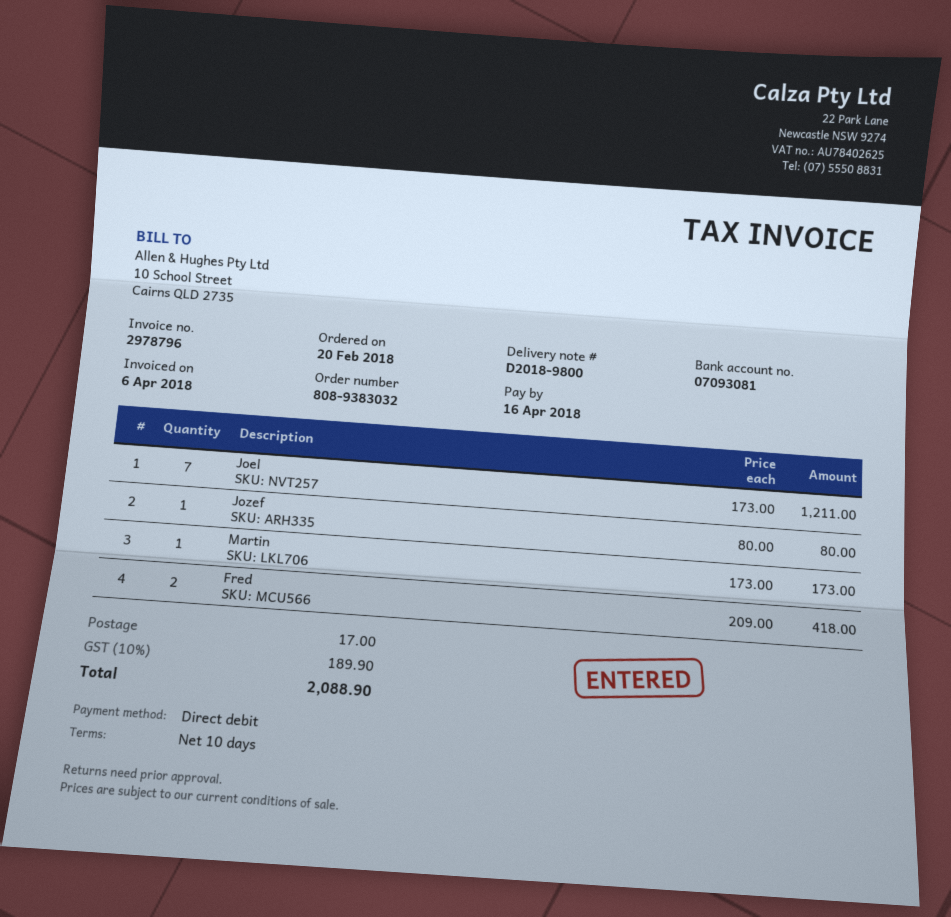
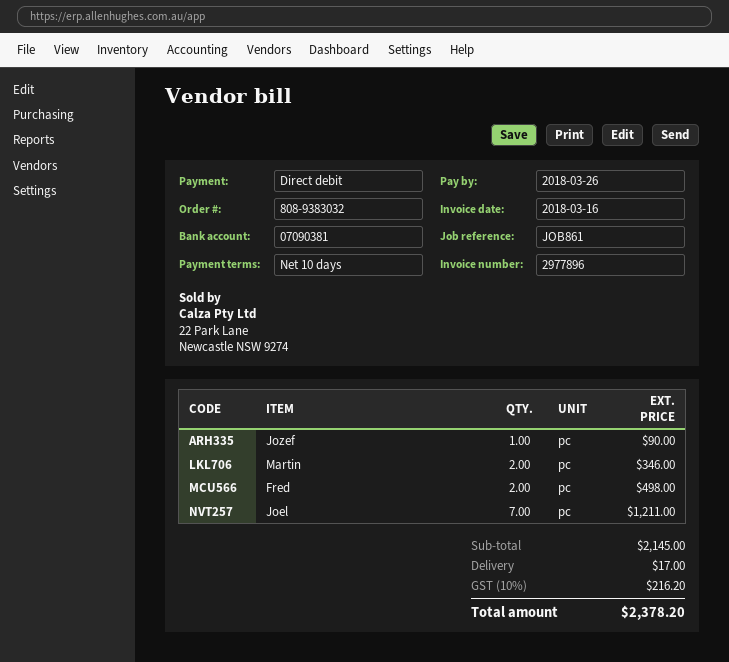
invoice number: 2978796 -> 2977896
invoice date: 2018-04-06 -> 2018-03-16
due date: 2018-04-16 -> 2018-03-26
bank account: 07093081 -> 07090381
Jozef: 1 for 80.00 -> 1 for 90.00
Martin: 1 for 173.00 -> 2 for 346.00
Fred: 2 for 418.00 -> 2 for 498.00
tax: 10% = 189.90 -> 10% = 216.20
total: 2088.90 -> 2378.20

